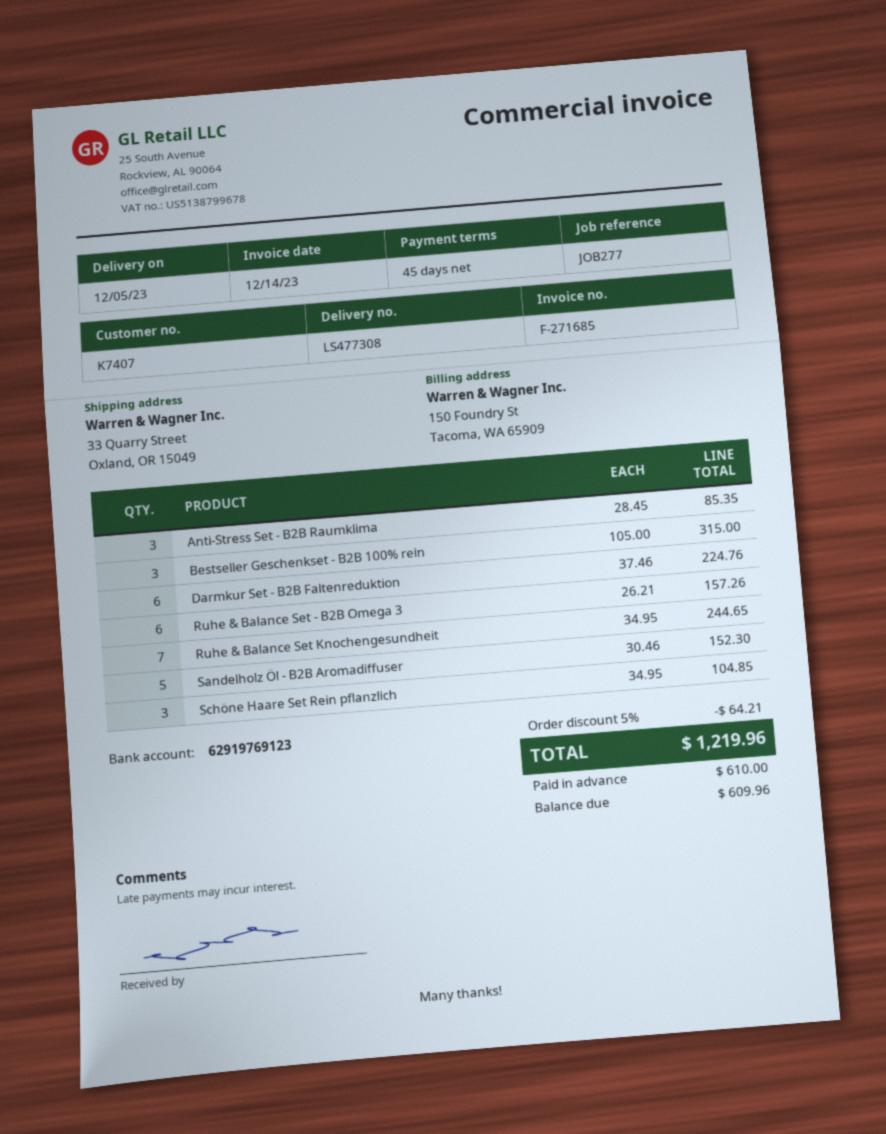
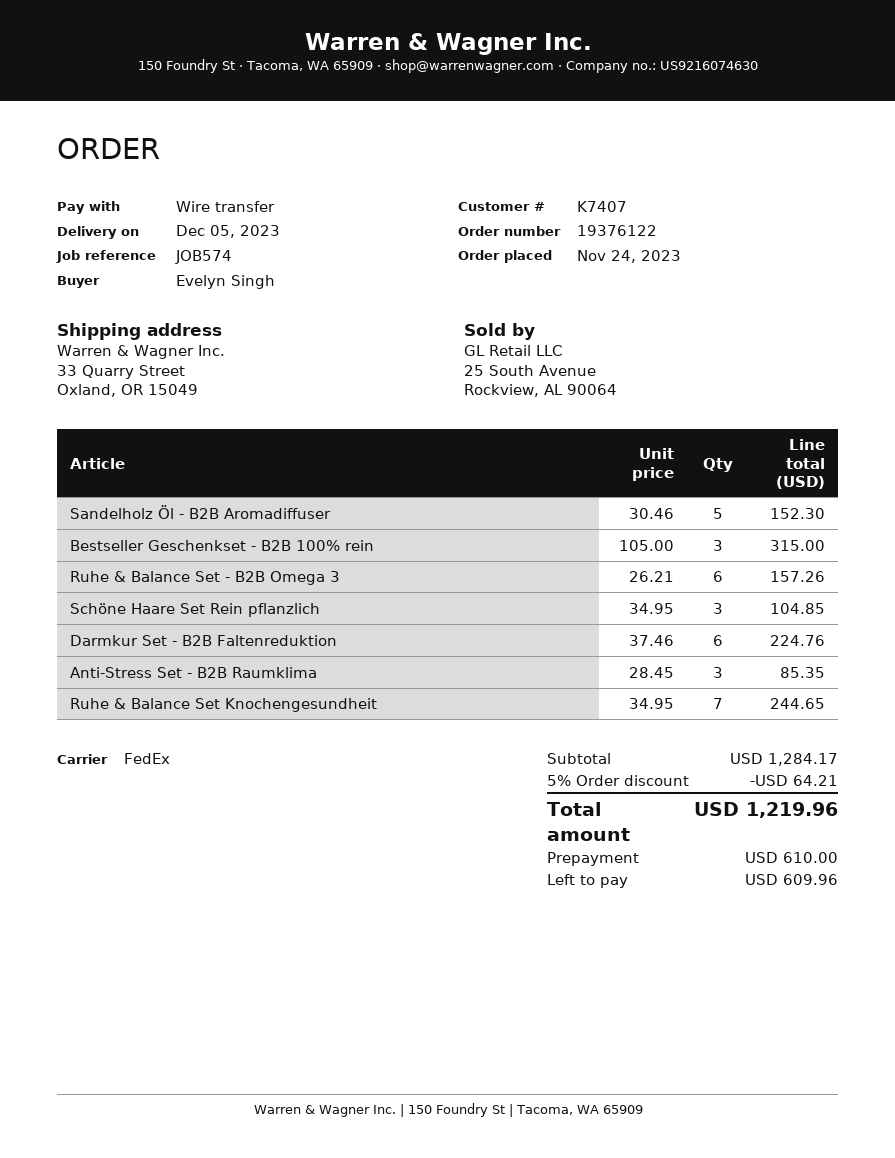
reference: JOB277 -> JOB574

